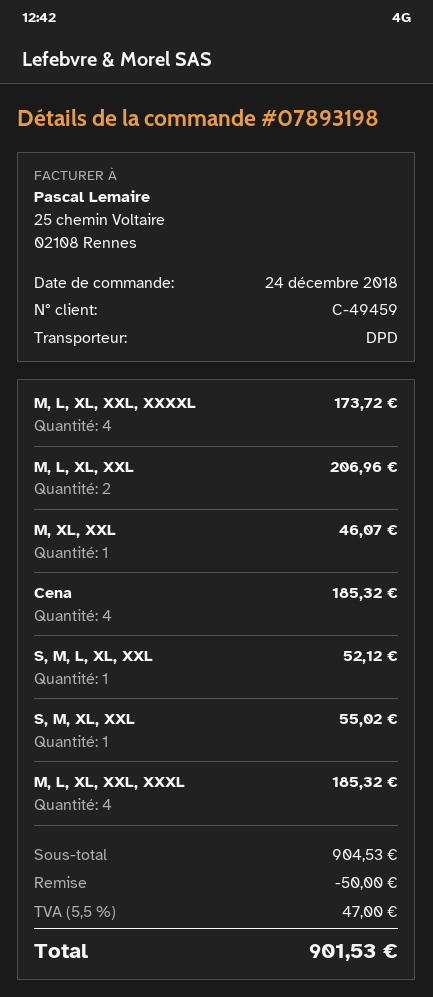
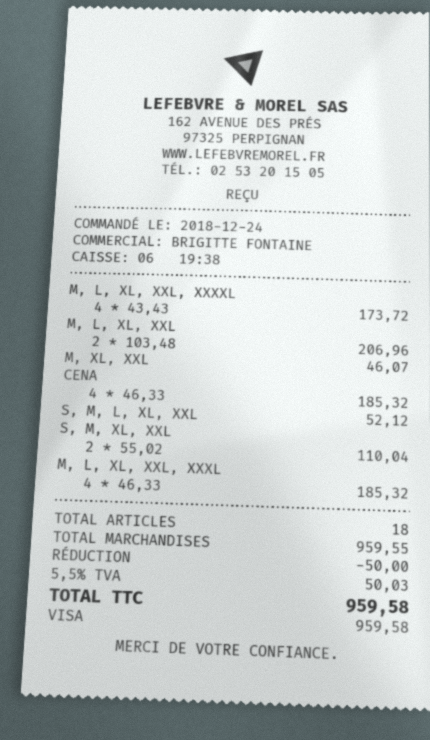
S, M, XL, XXL: 1 for 55.02 -> 2 for 110.04
subtotal: 904.53 -> 959.55
tax: 5.5% = 47.00 -> 5.5% = 50.03
total: 901.53 -> 959.58

